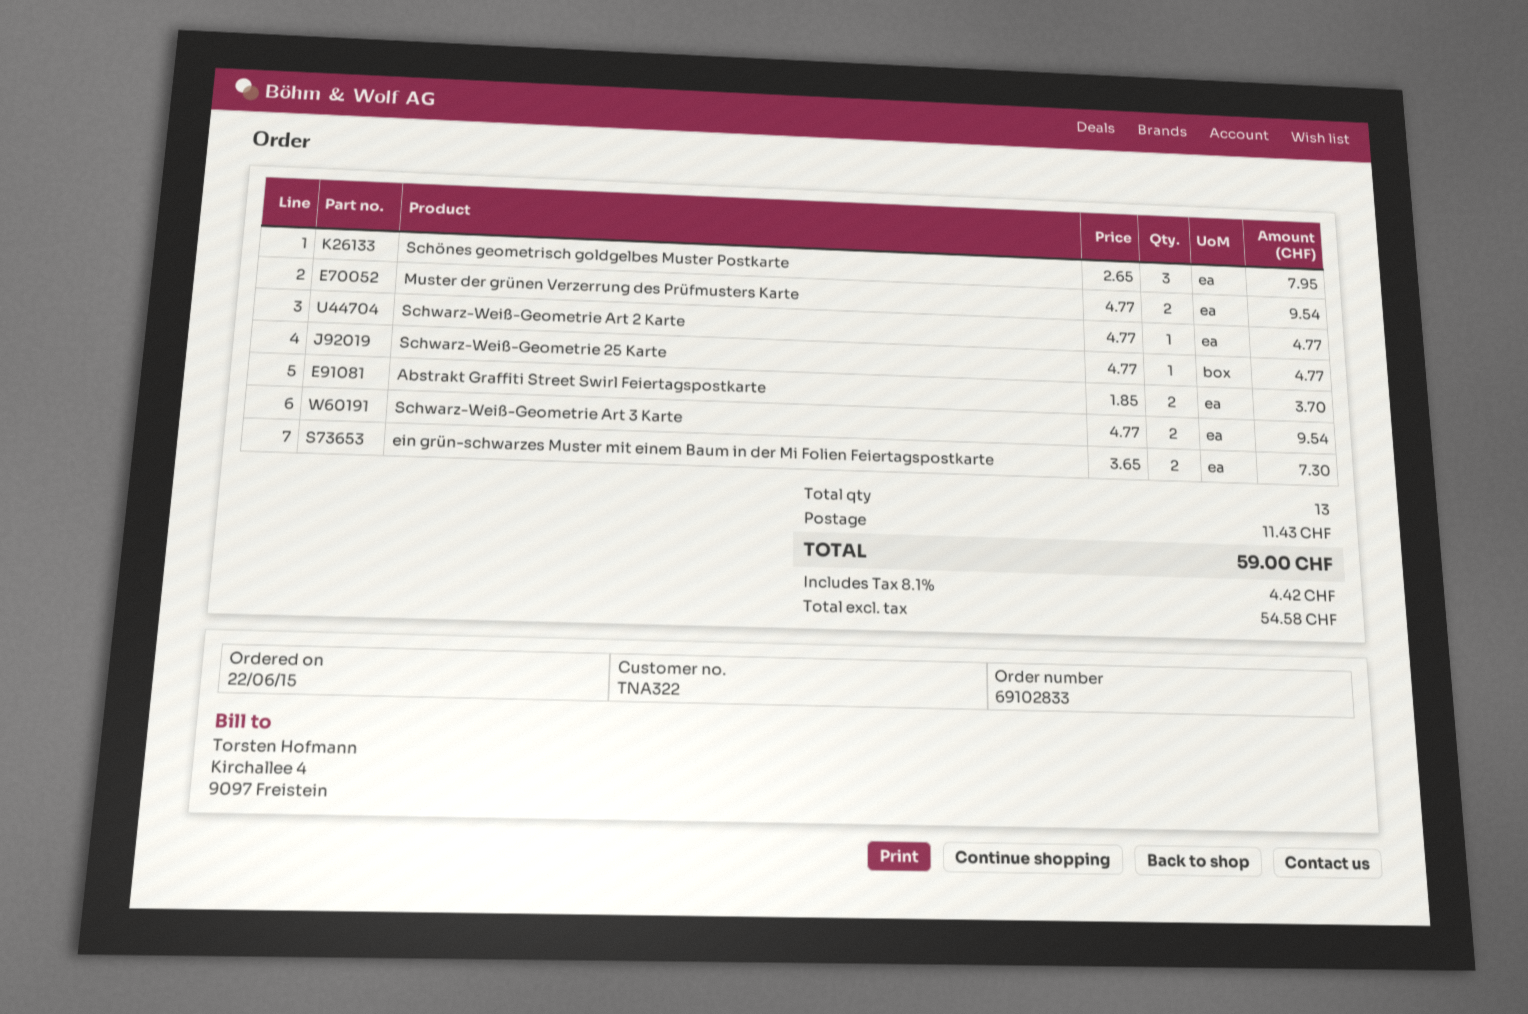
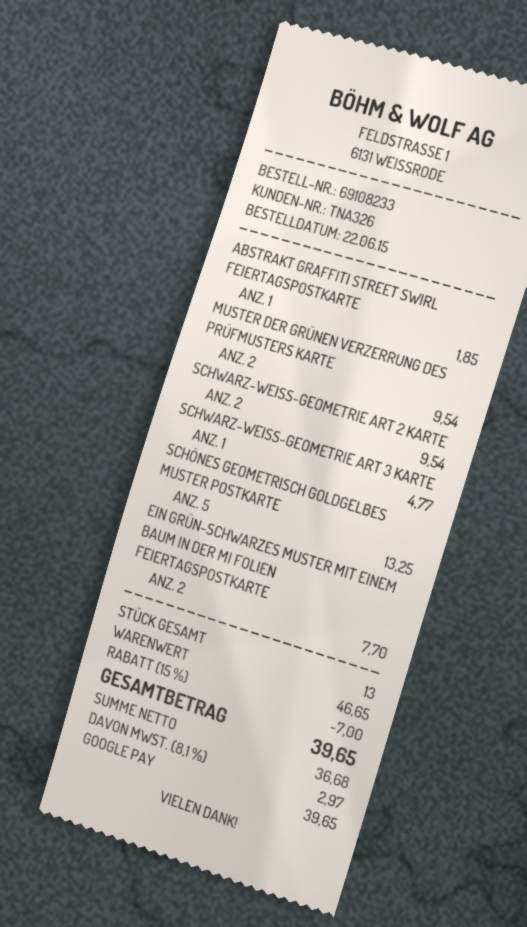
order number: 69102833 -> 69108233
customer number: TNA322 -> TNA326
Schönes geometrisch goldgelbes Muster Postkarte: 3 for 7.95 -> 5 for 13.25
Schwarz-Weiß-Geometrie Art 2 Karte: 1 for 4.77 -> 2 for 9.54
Schwarz-Weiß-Geometrie 25 Karte: 1 for 4.77 -> none
Abstrakt Graffiti Street Swirl Feiertagspostkarte: 2 for 3.70 -> 1 for 1.85
Schwarz-Weiß-Geometrie Art 3 Karte: 2 for 9.54 -> 1 for 4.77
ein grün-schwarzes Muster mit einem Baum in der Mi Folien Feiertagspostkarte: 2 for 7.30 -> 2 for 7.70
discount: none -> 15% = 7.00
shipping: 11.43 -> none
net: 54.58 -> 36.68
tax: 8.1% = 4.42 -> 8.1% = 2.97
total: 59.00 -> 39.65

